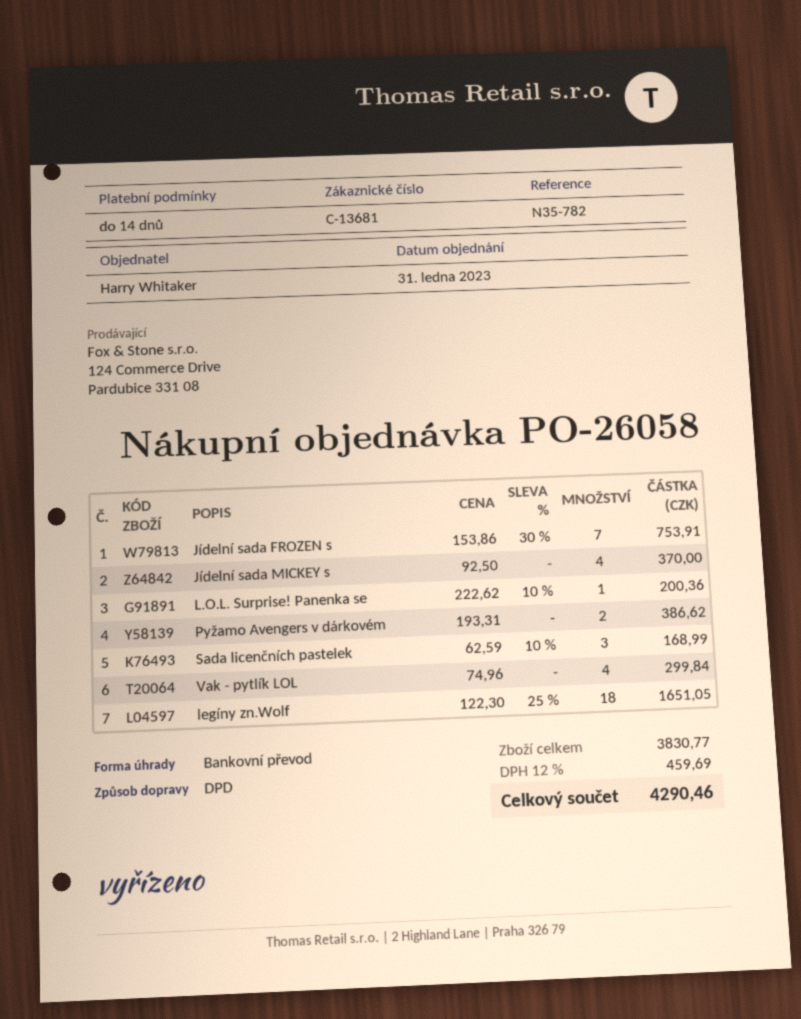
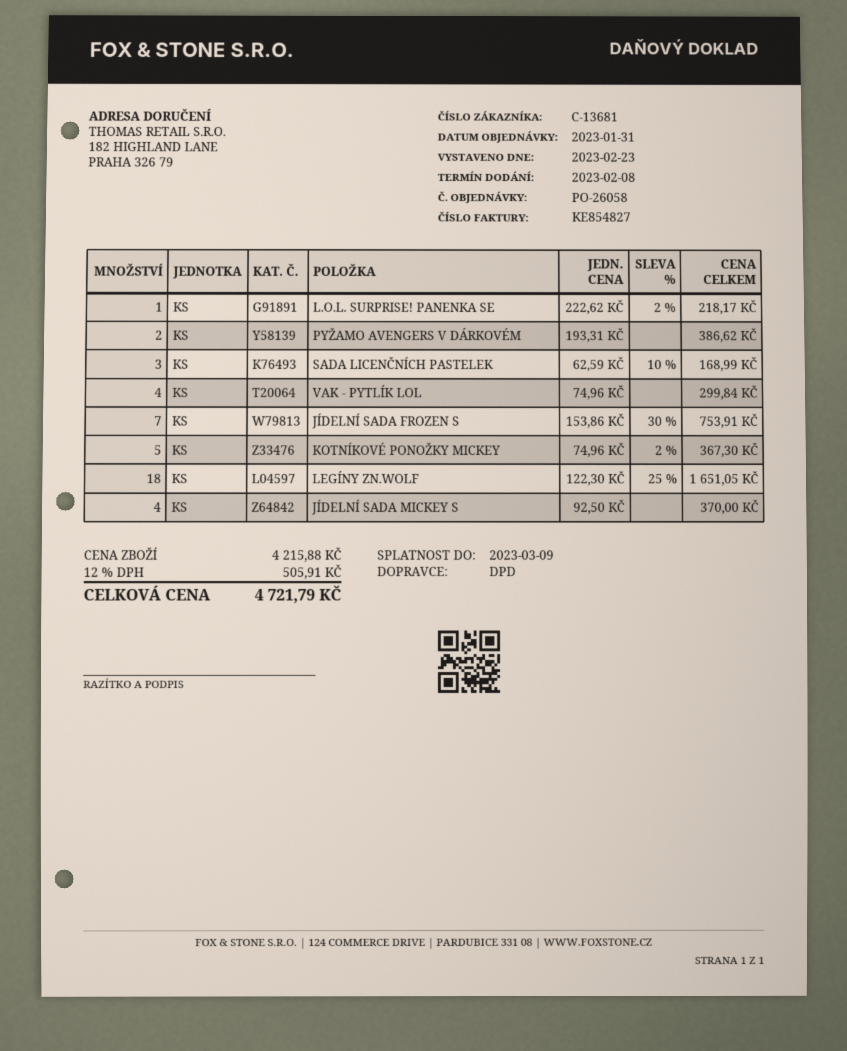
L.O.L. Surprise! Panenka se: 1 x 222.62 - 10% = 200.36 -> 1 x 222.62 - 2% = 218.17
KOTNÍKOVÉ PONOŽKY MICKEY: none -> 5 x 74.96 - 2% = 367.30
subtotal: 3830.77 -> 4215.88
tax: 12% = 459.69 -> 12% = 505.91
total: 4290.46 -> 4721.79

